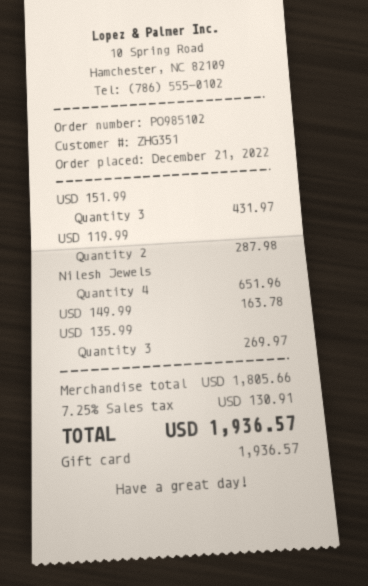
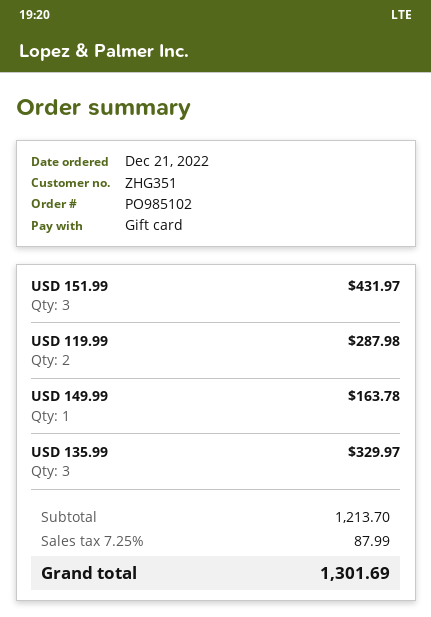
Nilesh Jewels: 4 for 651.96 -> none
USD 135.99: 3 for 269.97 -> 3 for 329.97
subtotal: 1805.66 -> 1213.70
tax: 7.25% = 130.91 -> 7.25% = 87.99
total: 1936.57 -> 1301.69

